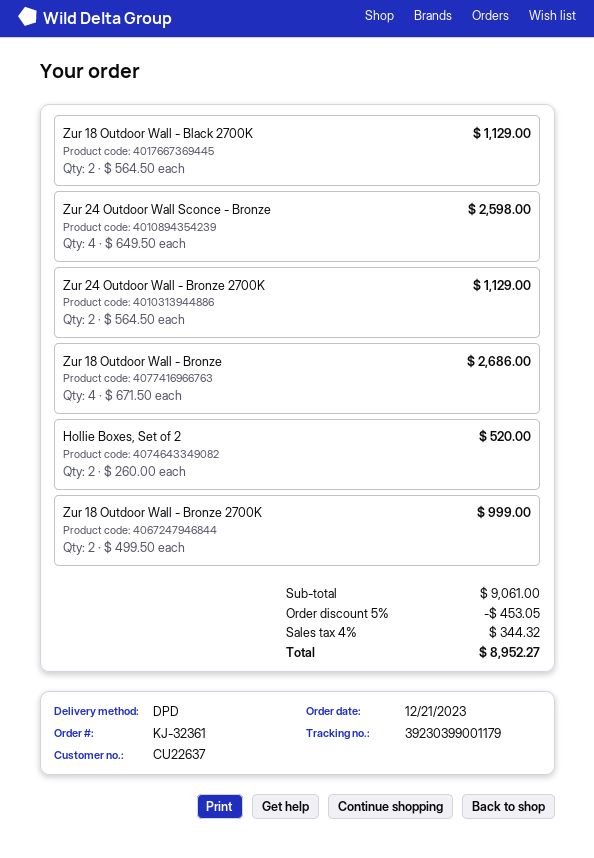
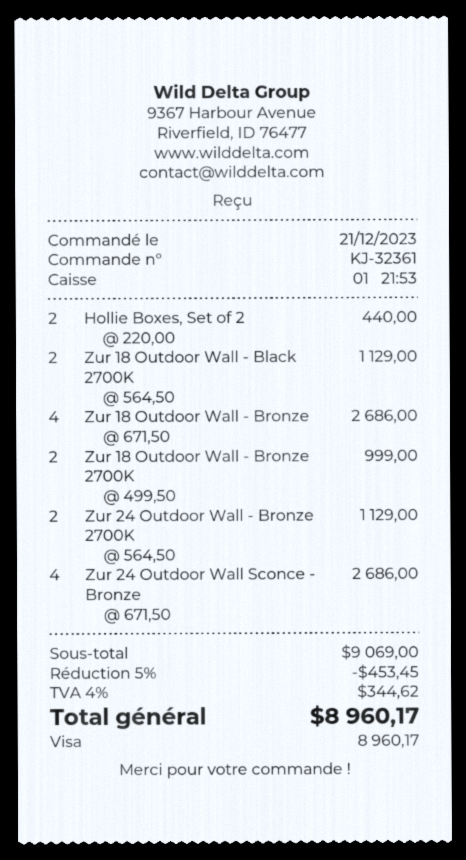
Zur 24 Outdoor Wall Sconce - Bronze: 4 x 649.50 = 2598.00 -> 4 x 671.50 = 2686.00
Hollie Boxes, Set of 2: 2 x 260.00 = 520.00 -> 2 x 220.00 = 440.00
subtotal: 9061.00 -> 9069.00
discount: 5% = 453.05 -> 5% = 453.45
tax: 4% = 344.32 -> 4% = 344.62
total: 8952.27 -> 8960.17

